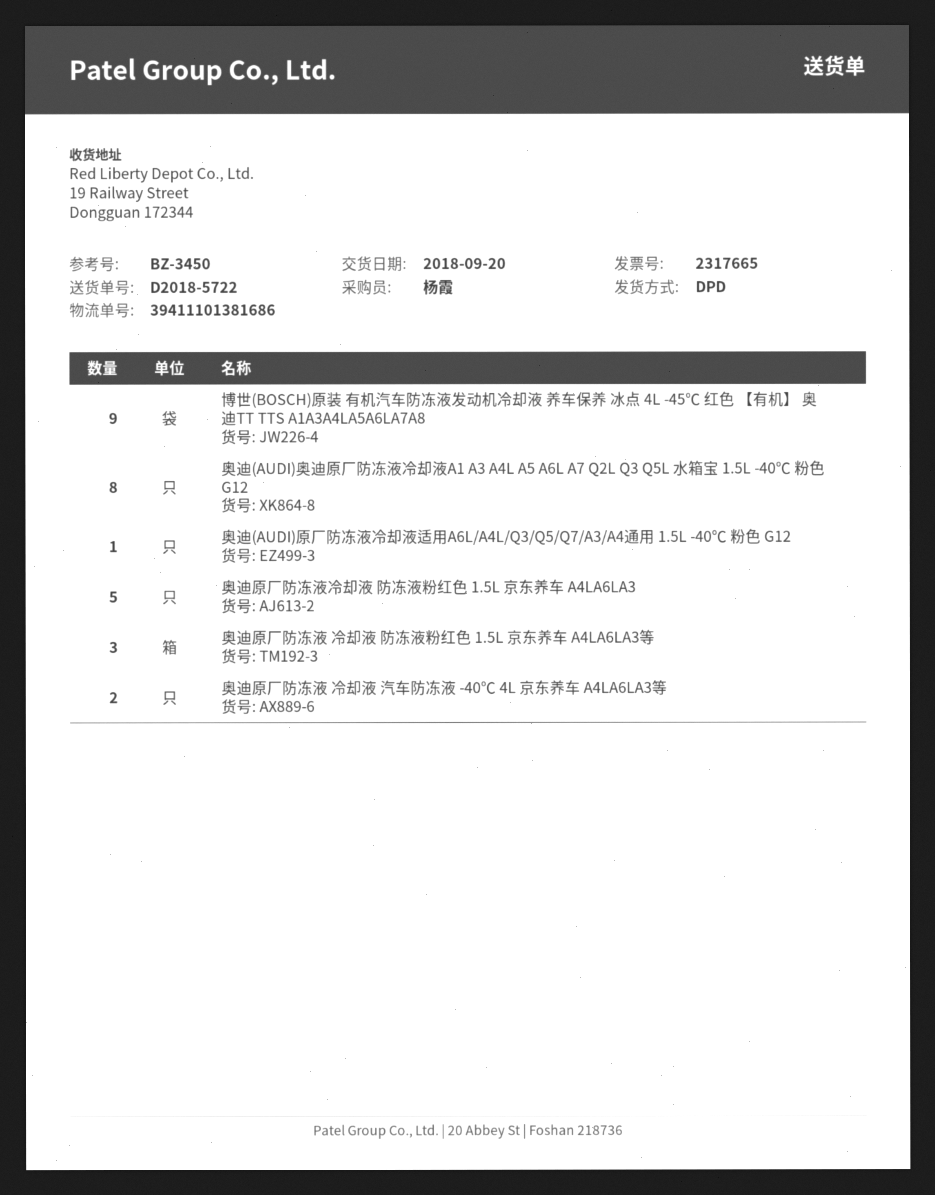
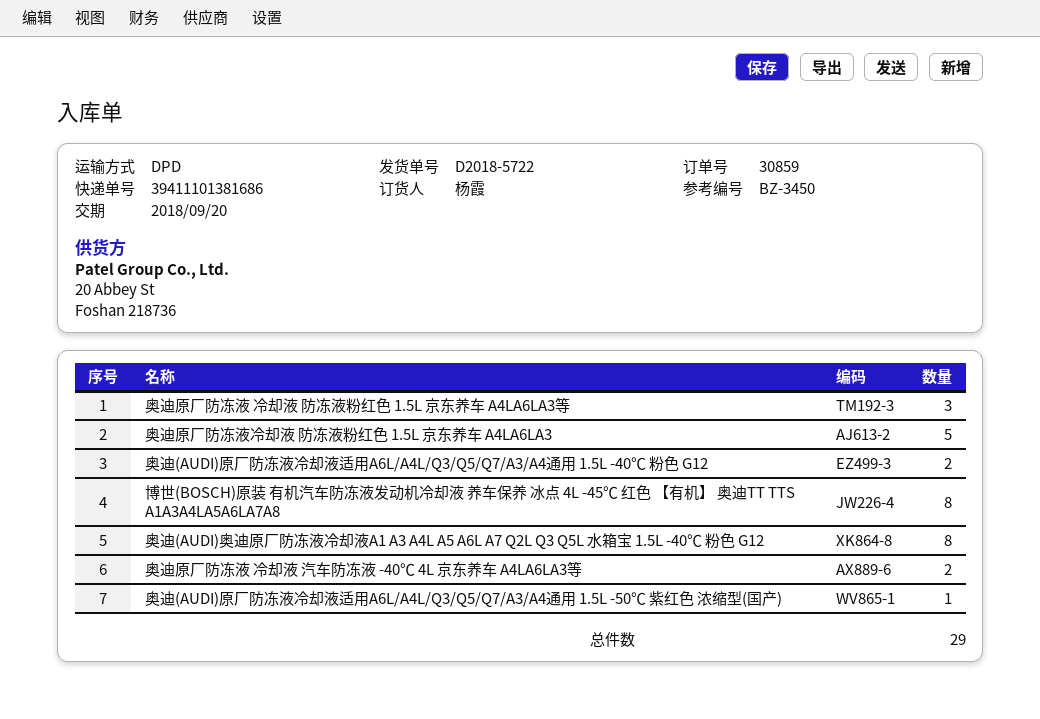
博世(BOSCH)原装 有机汽车防冻液发动机冷却液 养车保养 冰点 4L -45℃ 红色 【有机】 奥迪TT TTS A1A3A4LA5A6LA7A8: 9 -> 8
奥迪(AUDI)原厂防冻液冷却液适用A6L/A4L/Q3/Q5/Q7/A3/A4通用 1.5L -40℃ 粉色 G12: 1 -> 2
奥迪(AUDI)原厂防冻液冷却液适用A6L/A4L/Q3/Q5/Q7/A3/A4通用 1.5L -50℃ 紫红色 浓缩型(国产): none -> 1

